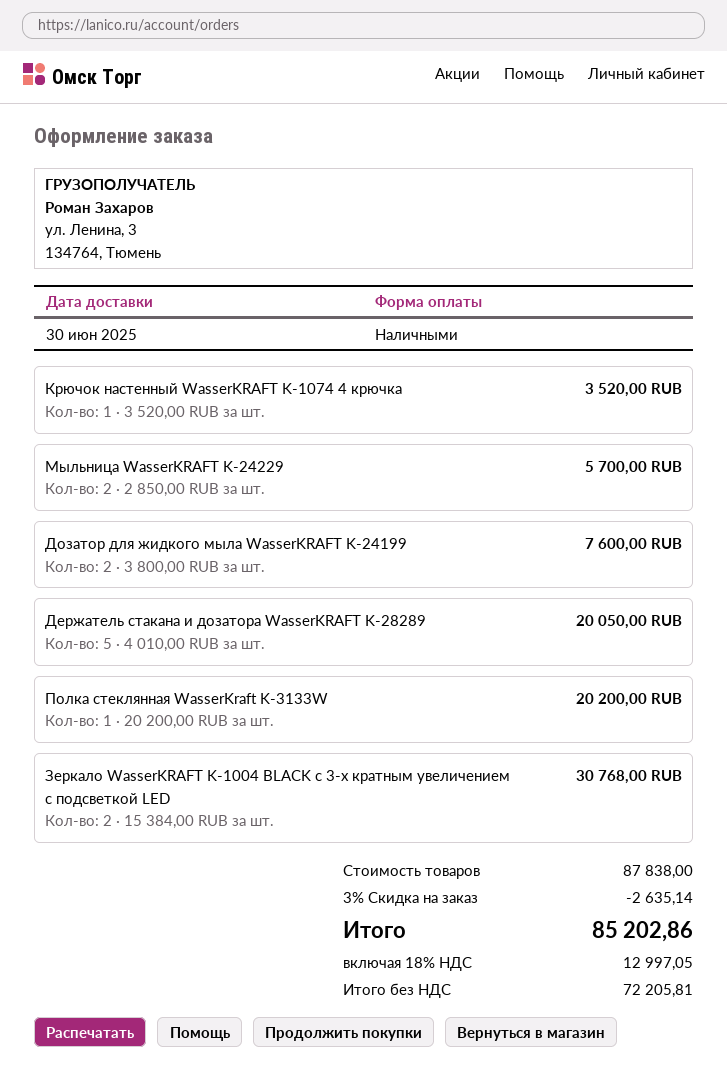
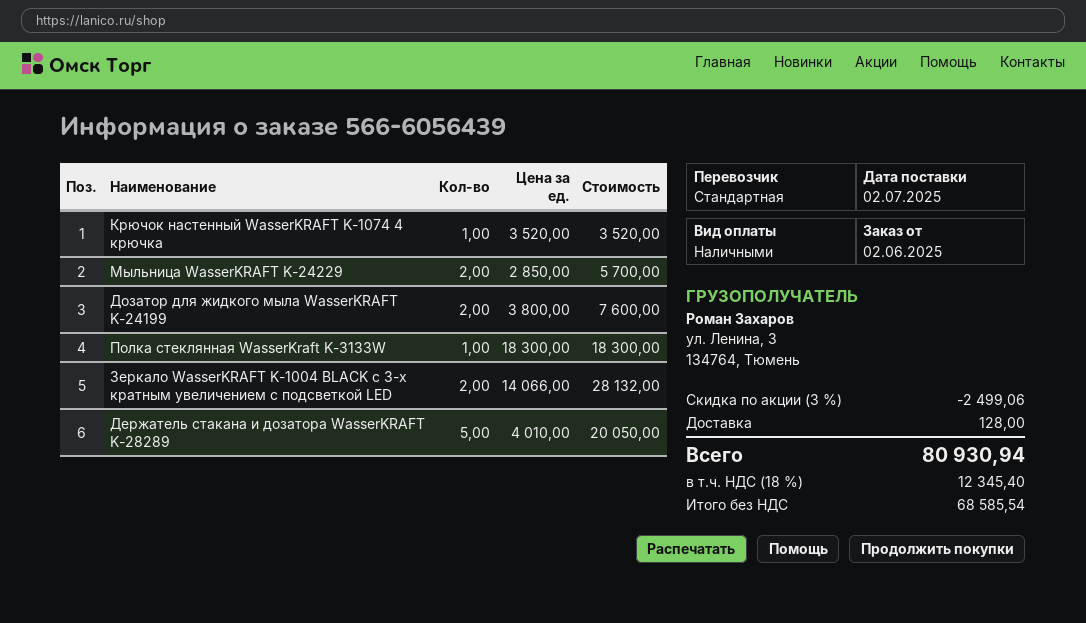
delivery date: 2025-06-30 -> 2025-07-02
Полка стеклянная WasserKraft K-3133W: 1 x 20200.00 = 20200.00 -> 1 x 18300.00 = 18300.00
Зеркало WasserKRAFT K-1004 BLACK с 3-х кратным увеличением с подсветкой LED: 2 x 15384.00 = 30768.00 -> 2 x 14066.00 = 28132.00
discount: 3% = 2635.14 -> 3% = 2499.06
shipping: none -> 128.00
net: 72205.81 -> 68585.54
tax: 18% = 12997.05 -> 18% = 12345.40
total: 85202.86 -> 80930.94

